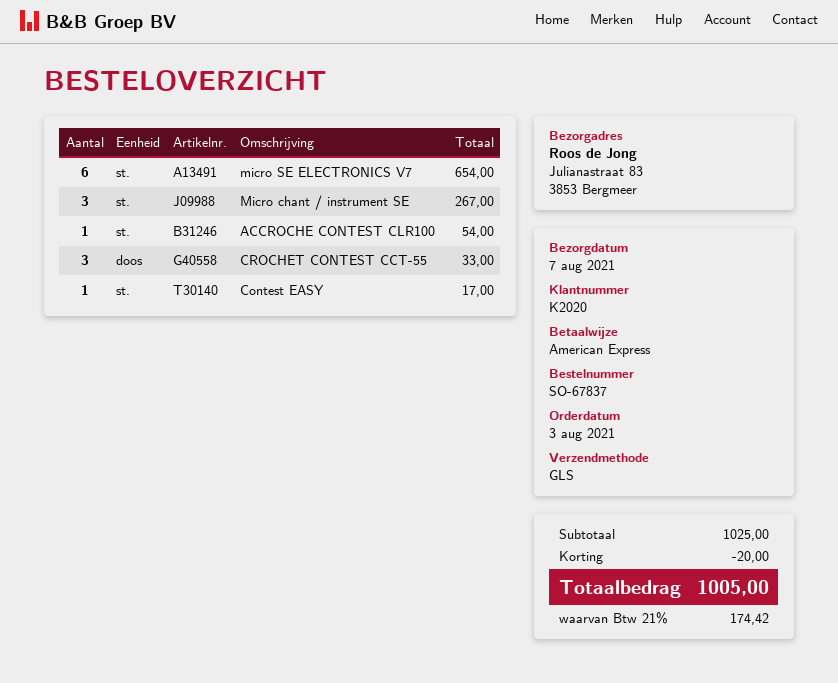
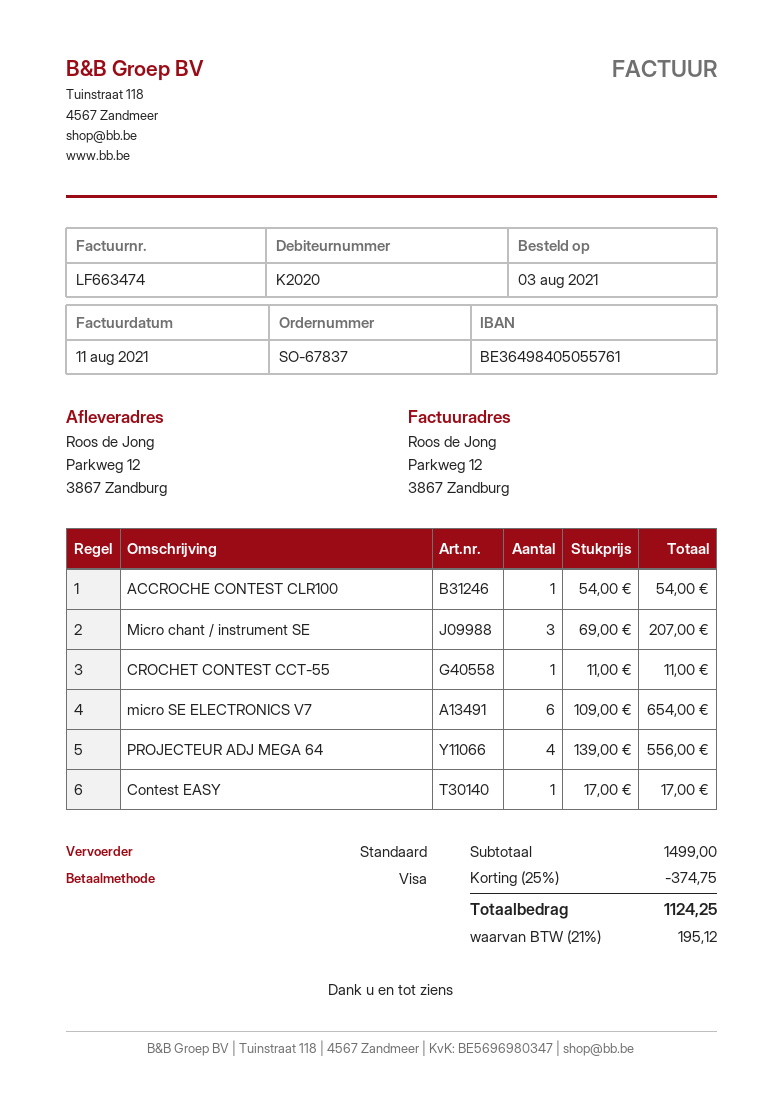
payment method: American Express -> Visa
shipping method: GLS -> standard
ship to: Julianastraat 83, 3853 Bergmeer -> Parkweg 12, 3867 Zandburg
Micro chant / instrument SE: 3 for 267.00 -> 3 for 207.00
CROCHET CONTEST CCT-55: 3 for 33.00 -> 1 for 11.00
PROJECTEUR ADJ MEGA 64: none -> 4 for 556.00
subtotal: 1025.00 -> 1499.00
discount: 20.00 -> 374.75
tax: 21% = 174.42 -> 21% = 195.12
total: 1005.00 -> 1124.25

